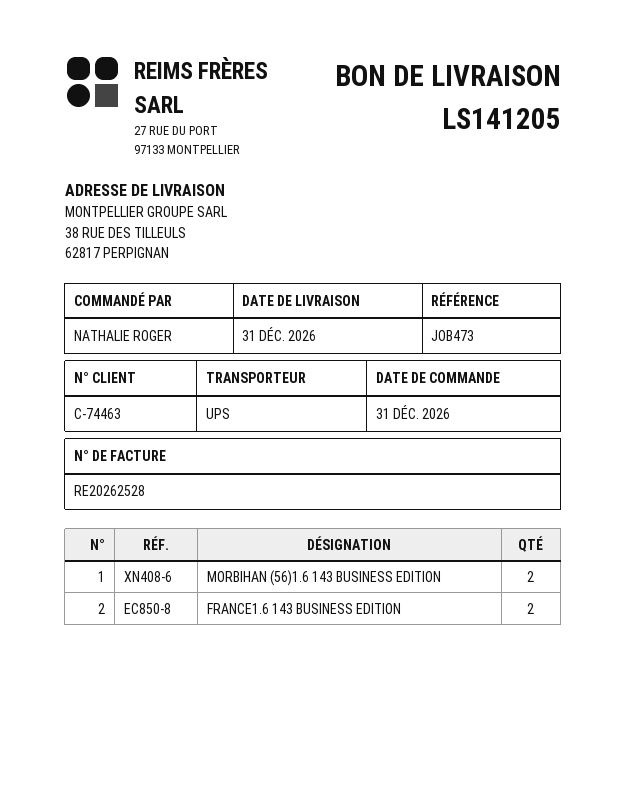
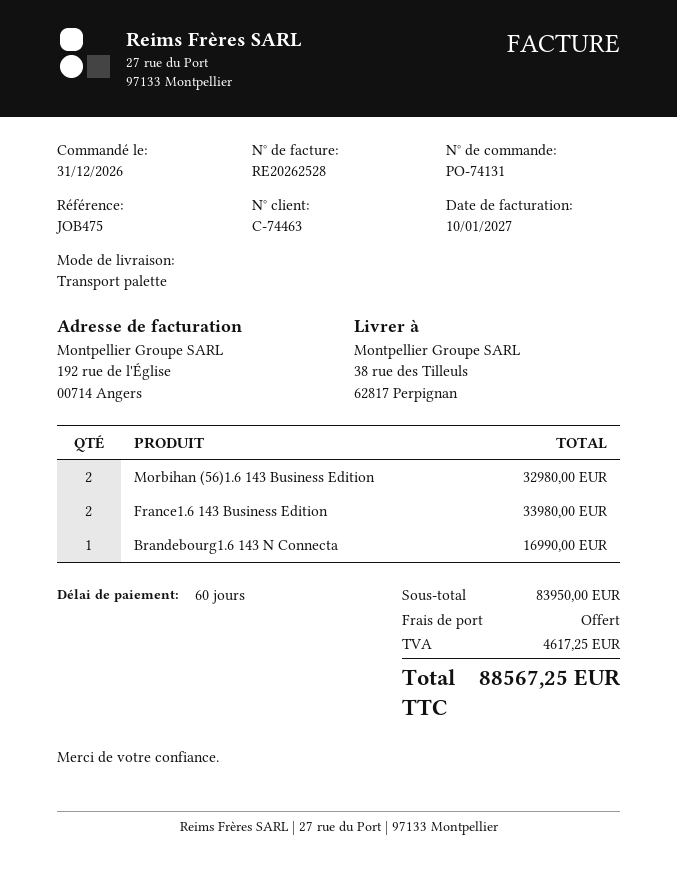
reference: JOB473 -> JOB475
shipping method: UPS -> pallet freight
Brandebourg1.6 143 N Connecta: none -> 1

